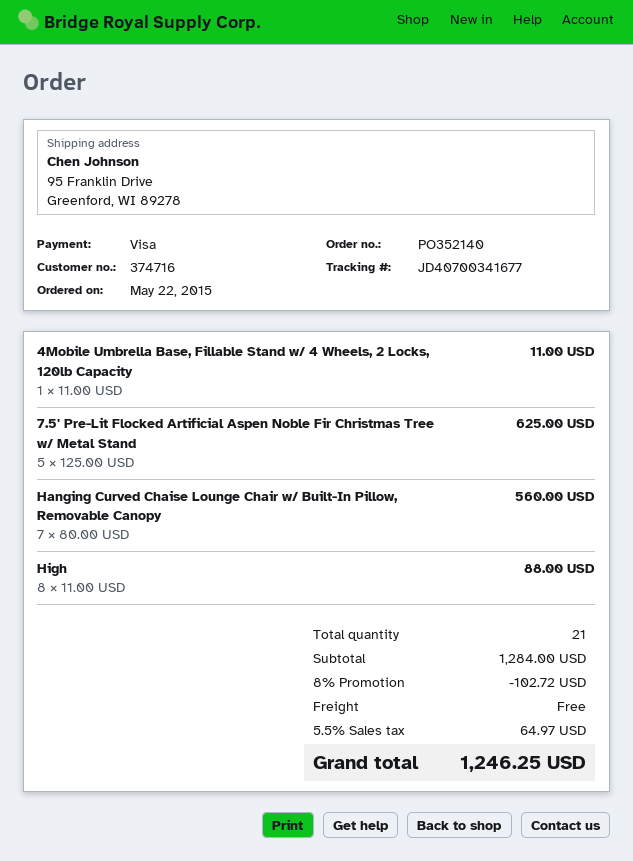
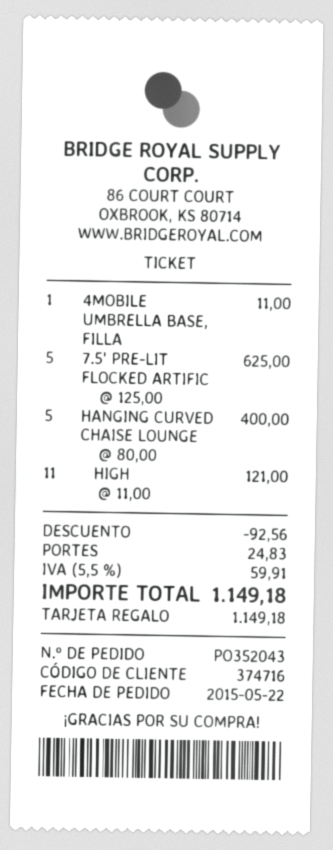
order number: PO352140 -> PO352043
payment method: Visa -> gift card
Hanging Curved Chaise Lounge Chair w/ Built-In Pillow, Removable Canopy: 7 x 80.00 = 560.00 -> 5 x 80.00 = 400.00
High: 8 x 11.00 = 88.00 -> 11 x 11.00 = 121.00
discount: 102.72 -> 92.56
shipping: 0.00 -> 24.83
tax: 5.5% = 64.97 -> 5.5% = 59.91
total: 1246.25 -> 1149.18

